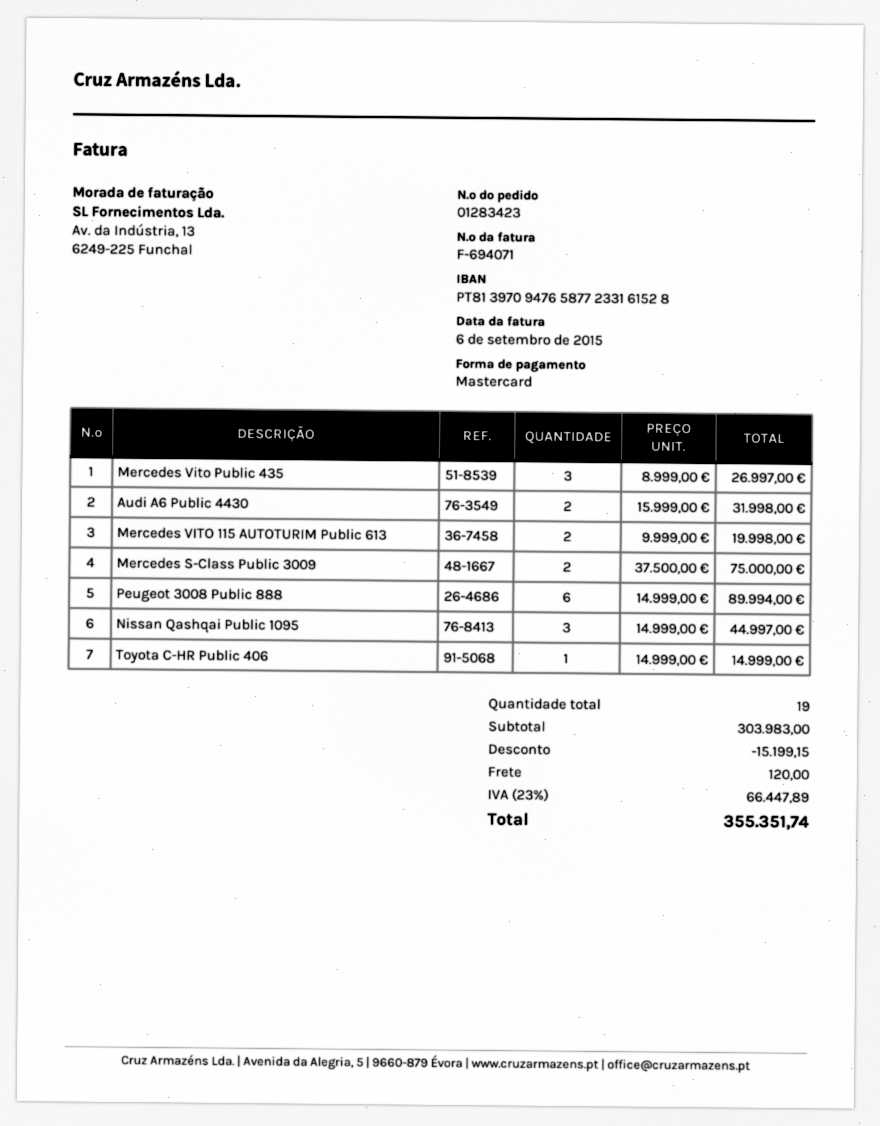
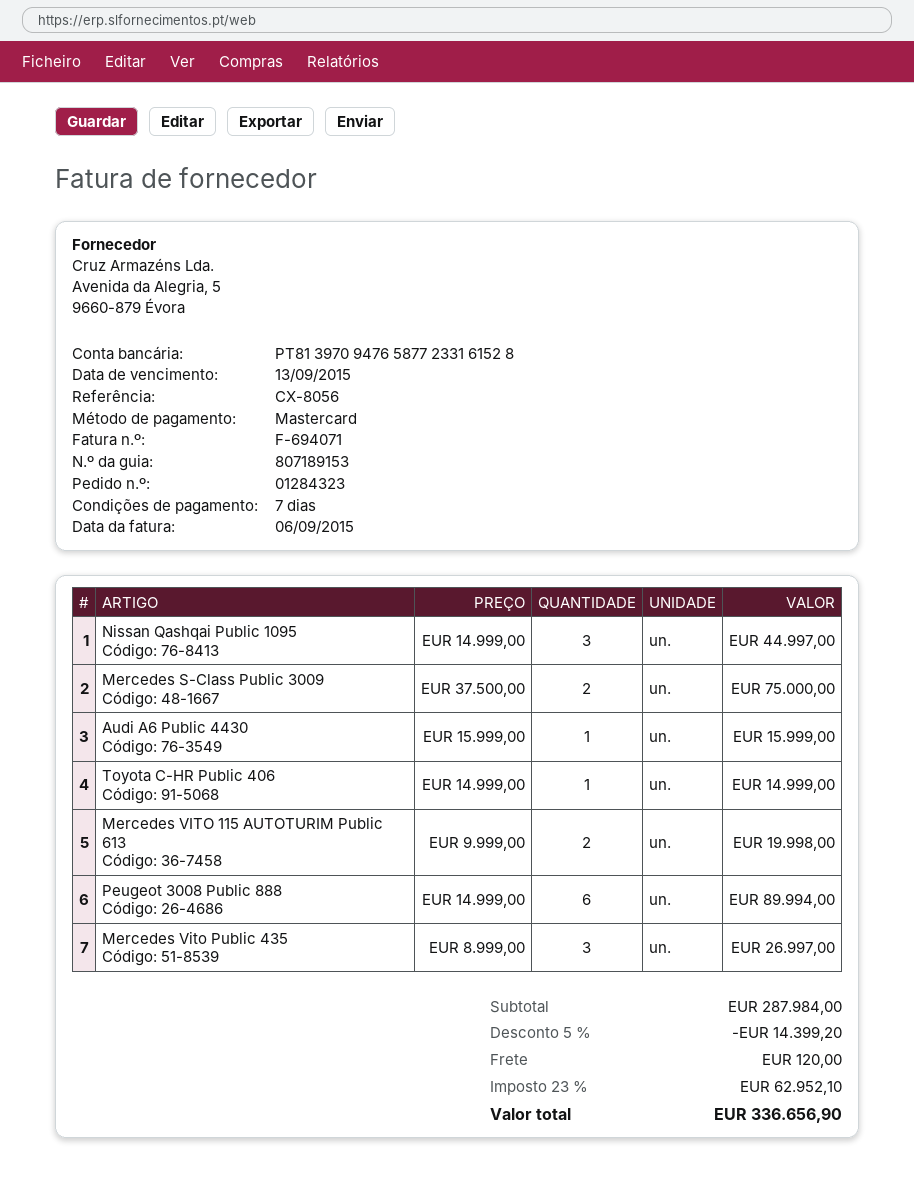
order number: 01283423 -> 01284323
Audi A6 Public 4430: 2 x 15999.00 = 31998.00 -> 1 x 15999.00 = 15999.00
subtotal: 303983.00 -> 287984.00
discount: 15199.15 -> 14399.20
tax: 23% = 66447.89 -> 23% = 62952.10
total: 355351.74 -> 336656.90

